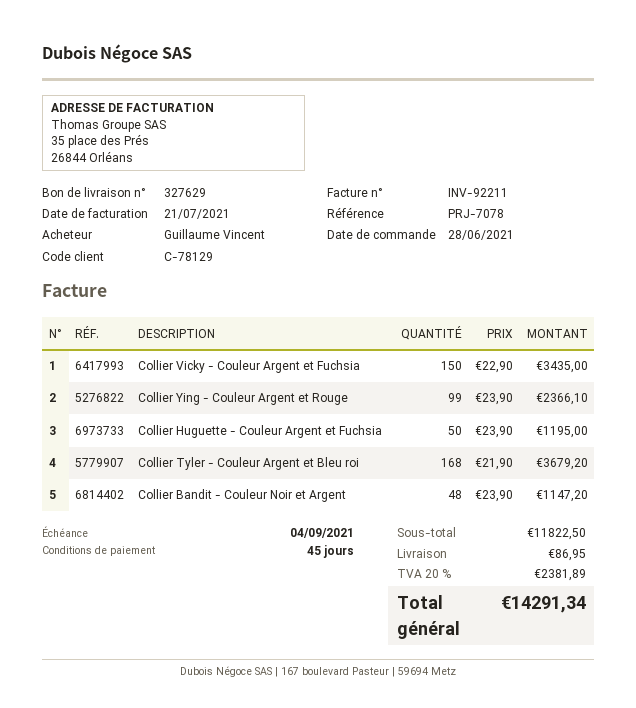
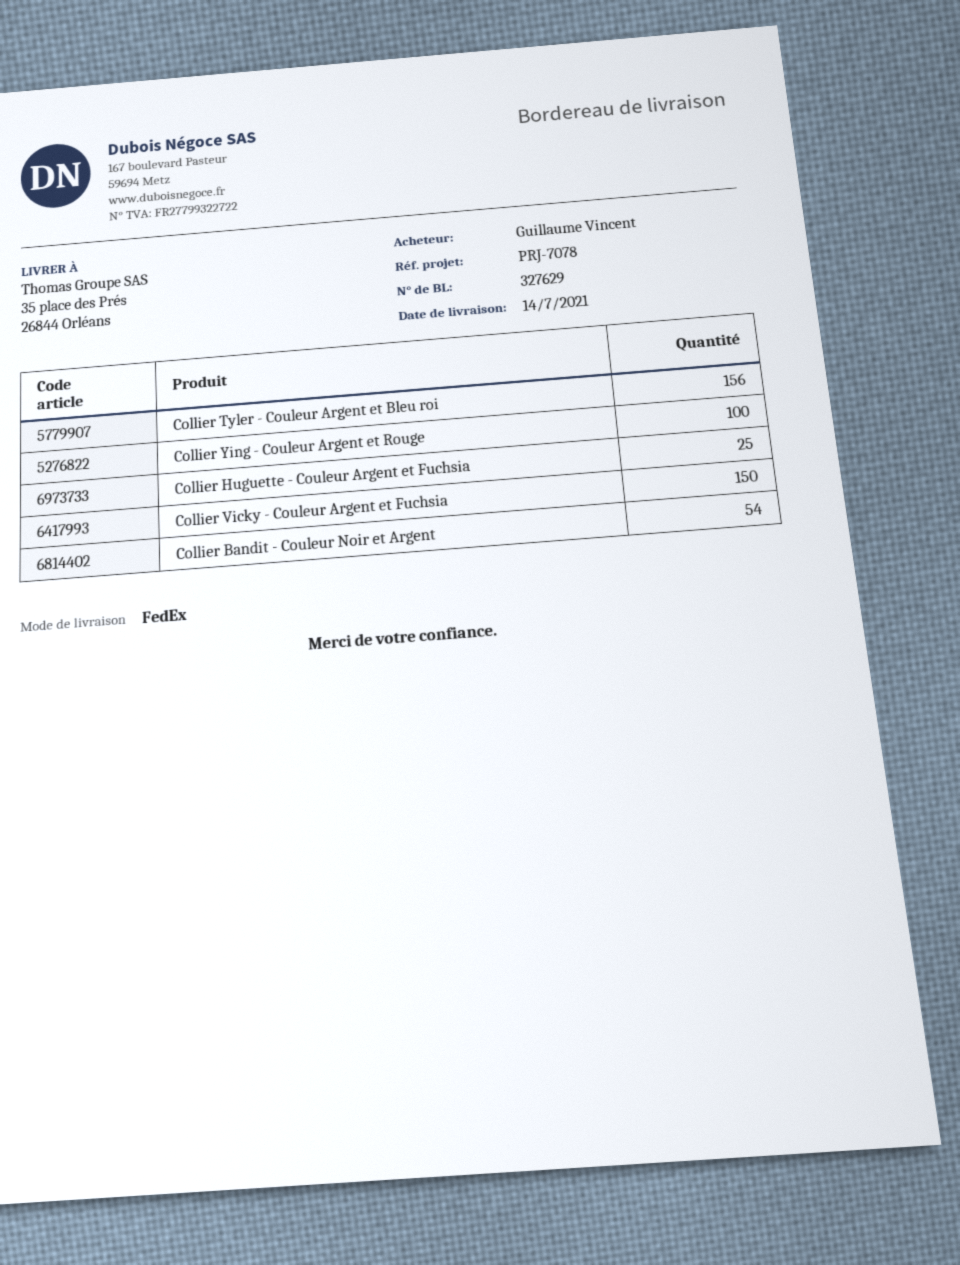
Collier Ying - Couleur Argent et Rouge: 99 -> 100
Collier Huguette - Couleur Argent et Fuchsia: 50 -> 25
Collier Tyler - Couleur Argent et Bleu roi: 168 -> 156
Collier Bandit - Couleur Noir et Argent: 48 -> 54

